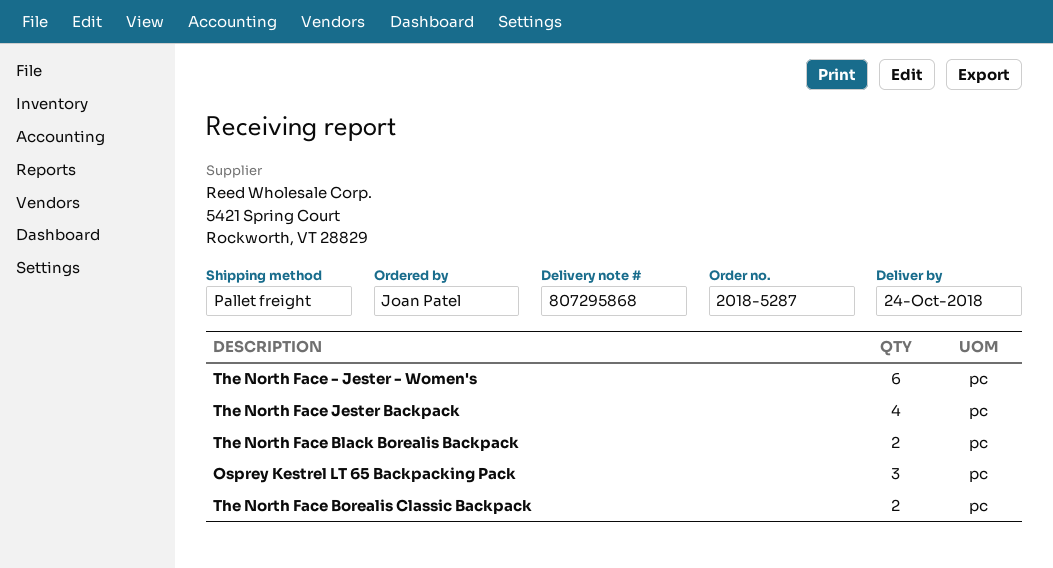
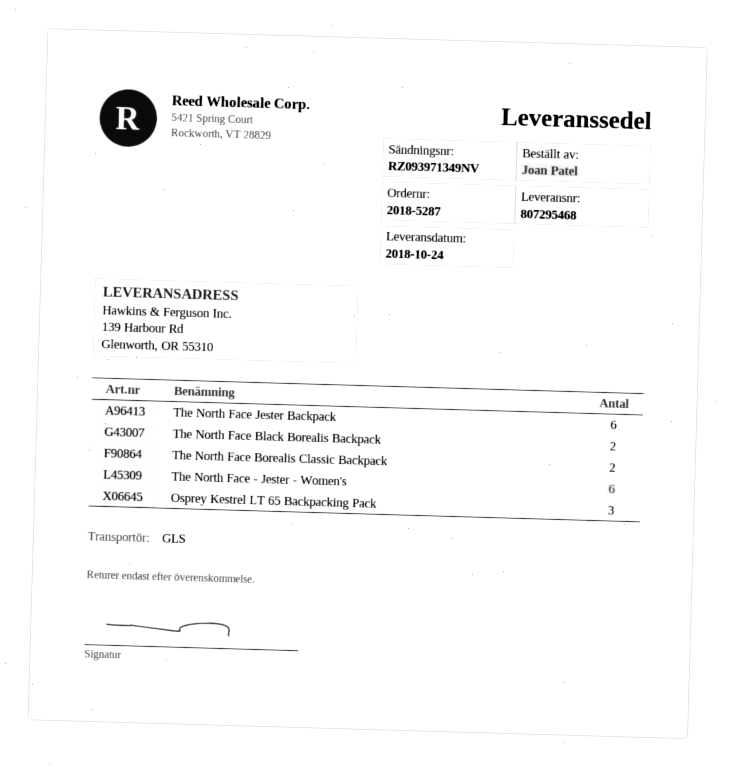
delivery note number: 807295868 -> 807295468
shipping method: pallet freight -> GLS
The North Face Jester Backpack: 4 -> 6

